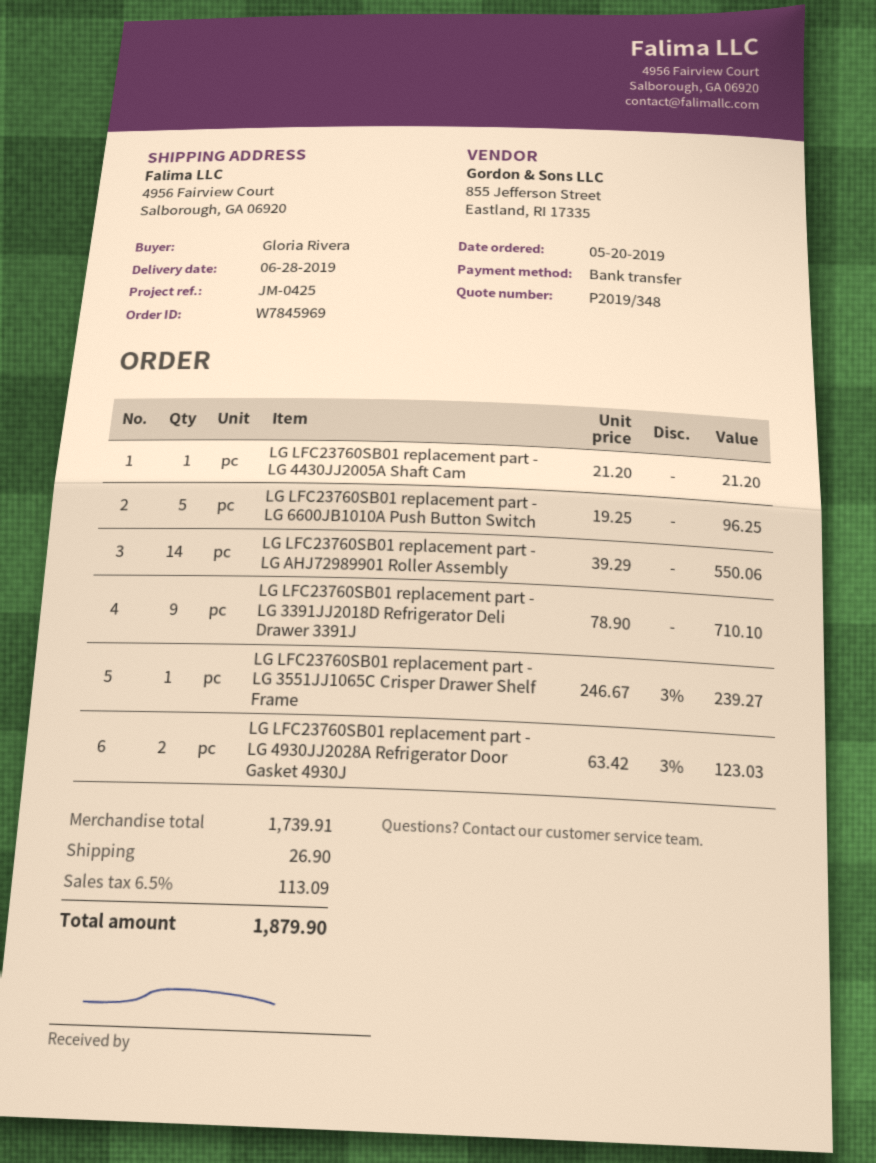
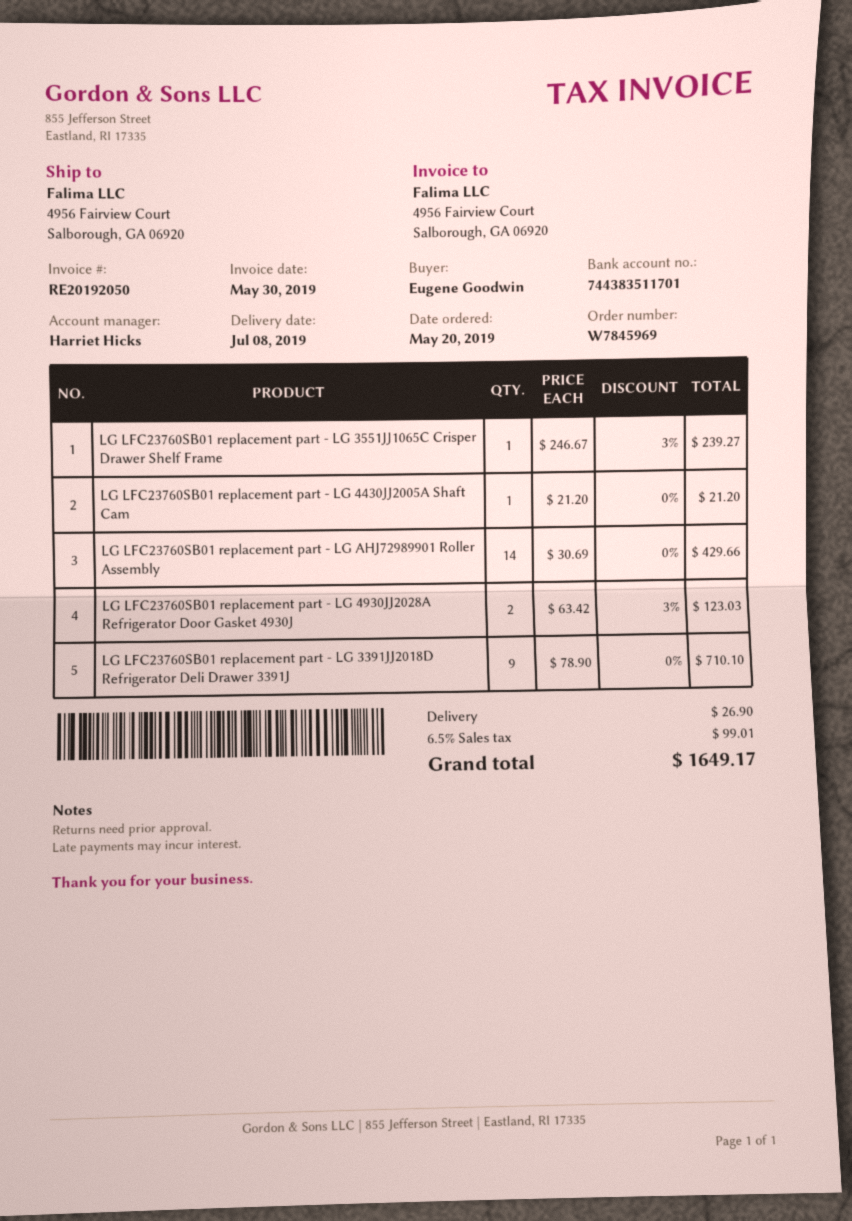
delivery date: 2019-06-28 -> 2019-07-08
ordered by: Gloria Rivera -> Eugene Goodwin
LG LFC23760SB01 replacement part - LG 6600JB1010A Push Button Switch: 5 x 19.25 = 96.25 -> none
LG LFC23760SB01 replacement part - LG AHJ72989901 Roller Assembly: 14 x 39.29 = 550.06 -> 14 x 30.69 = 429.66
tax: 6.5% = 113.09 -> 6.5% = 99.01
total: 1879.90 -> 1649.17

